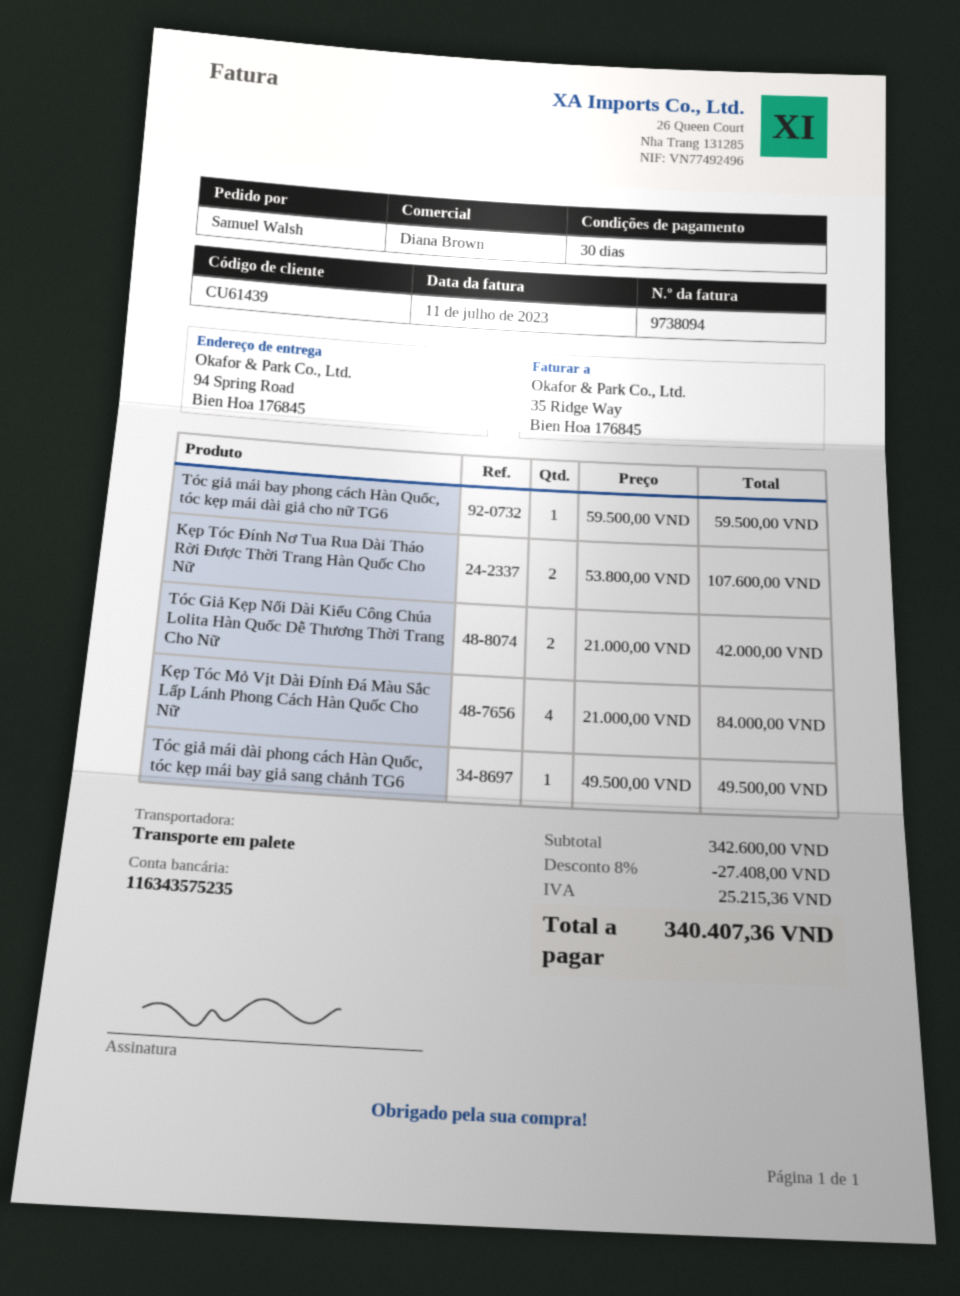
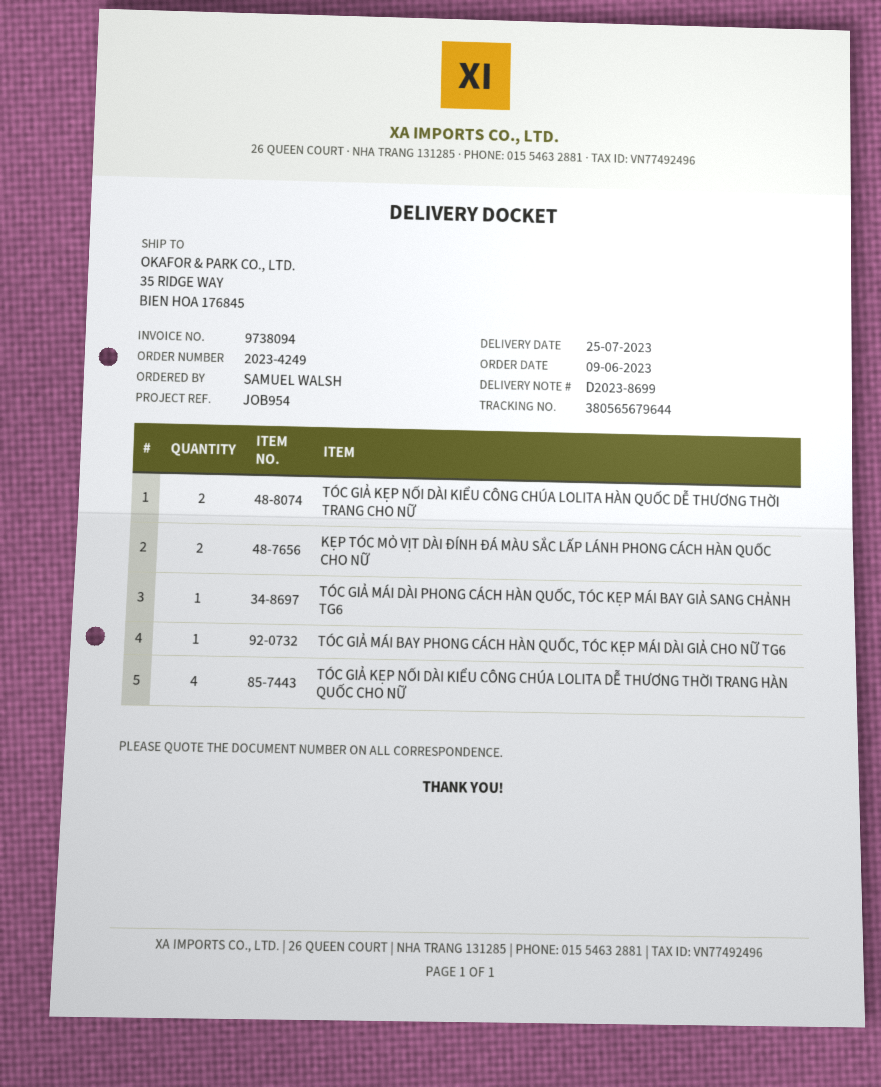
ship to: 94 Spring Road, Bien Hoa 176845 -> 35 RIDGE WAY, BIEN HOA 176845
Kẹp Tóc Đính Nơ Tua Rua Dài Tháo Rời Được Thời Trang Hàn Quốc Cho Nữ: 2 -> none
Kẹp Tóc Mỏ Vịt Dài Đính Đá Màu Sắc Lấp Lánh Phong Cách Hàn Quốc Cho Nữ: 4 -> 2
TÓC GIẢ KẸP NỐI DÀI KIỂU CÔNG CHÚA LOLITA DỄ THƯƠNG THỜI TRANG HÀN QUỐC CHO NỮ: none -> 4

